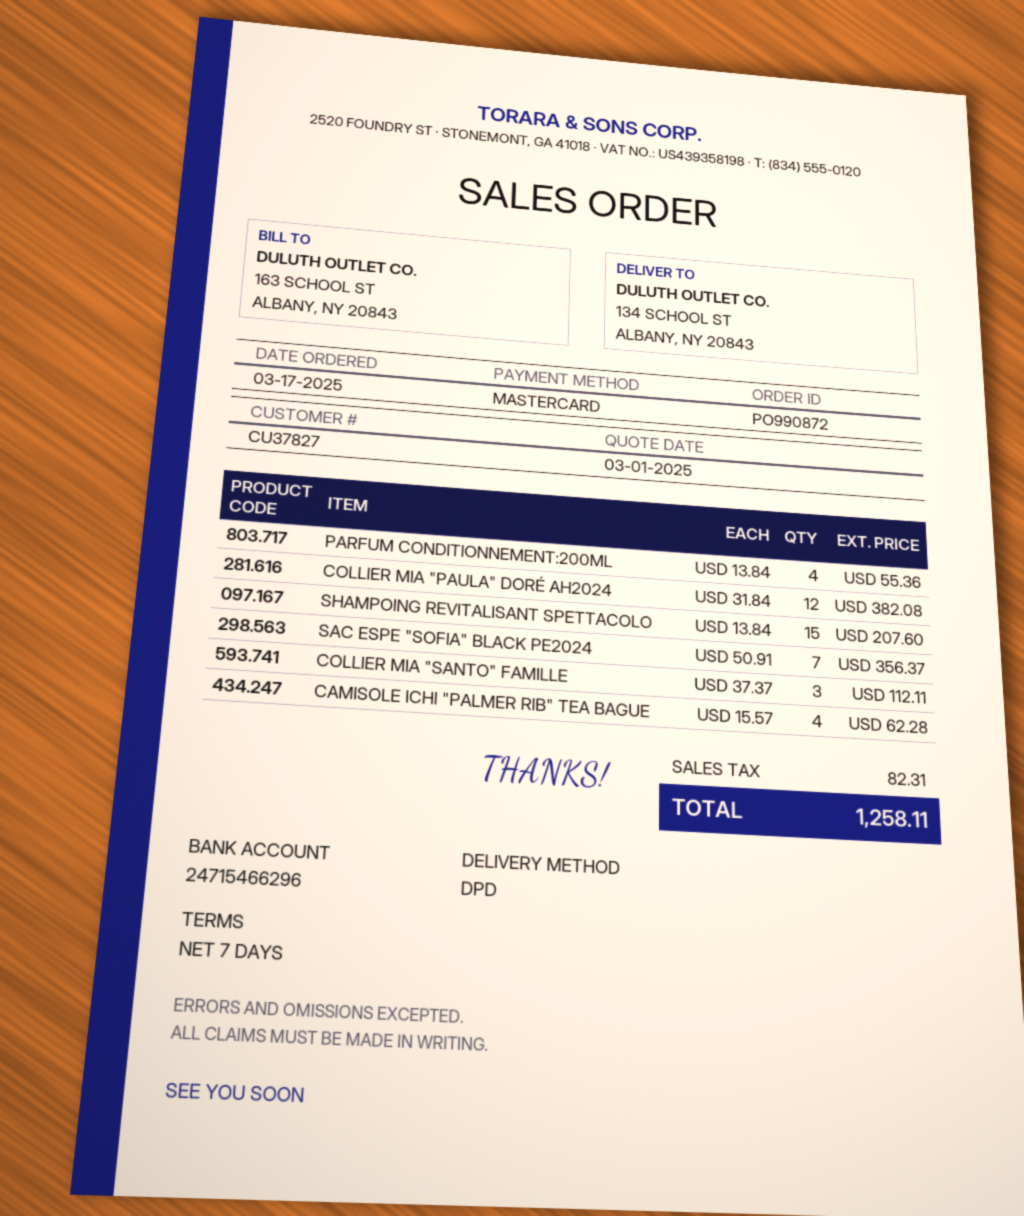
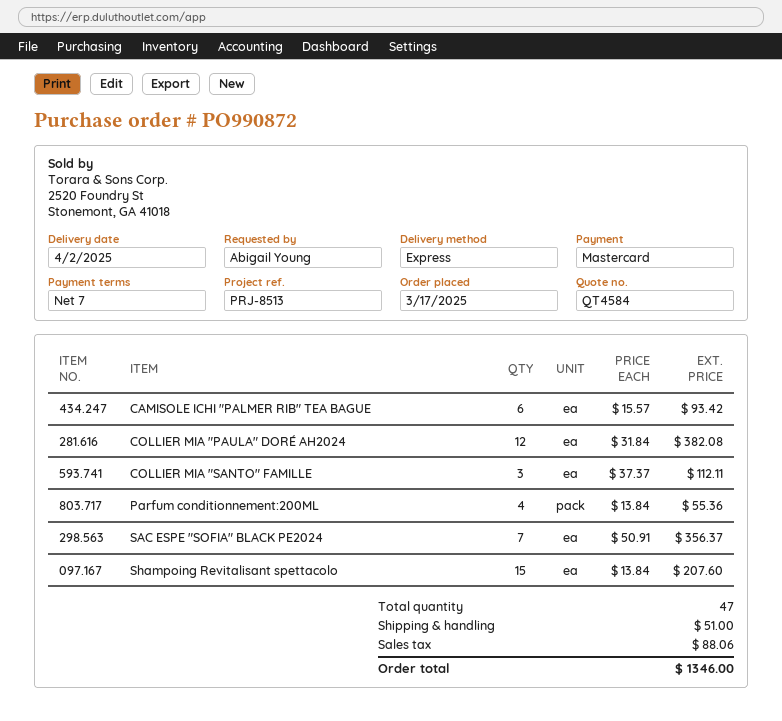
shipping method: DPD -> express
CAMISOLE ICHI "PALMER RIB" TEA BAGUE: 4 x 15.57 = 62.28 -> 6 x 15.57 = 93.42
shipping: none -> 51.00
tax: 82.31 -> 88.06
total: 1258.11 -> 1346.00

